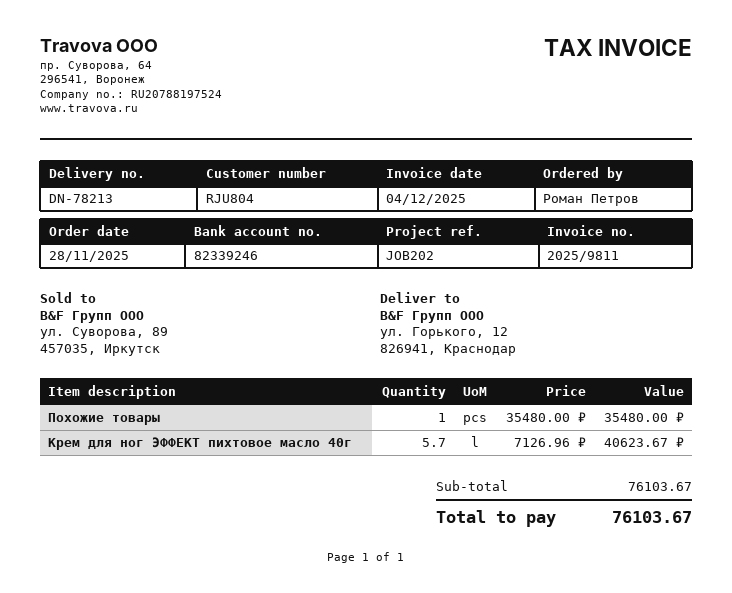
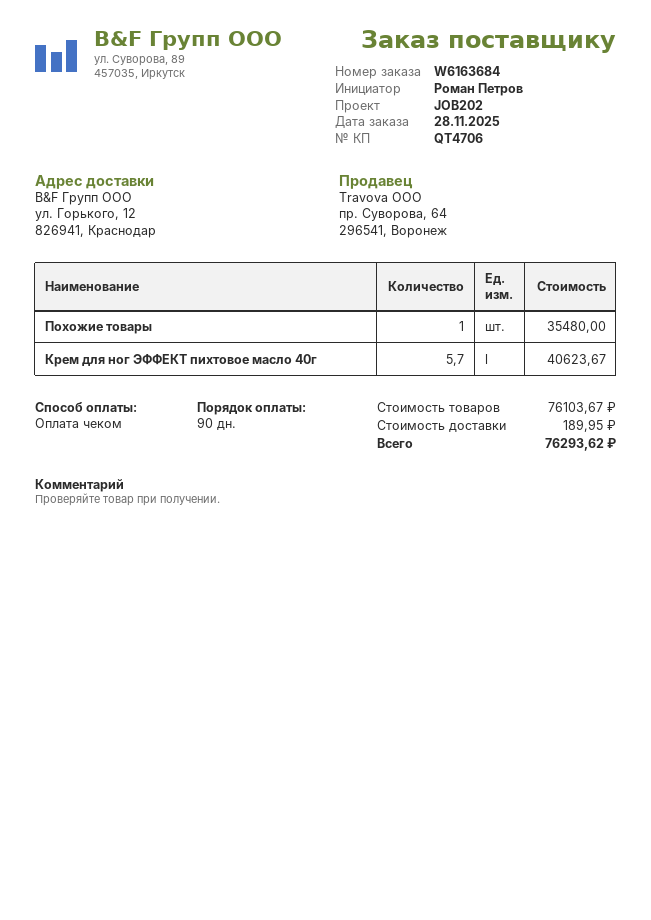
shipping: none -> 189.95
total: 76103.67 -> 76293.62

